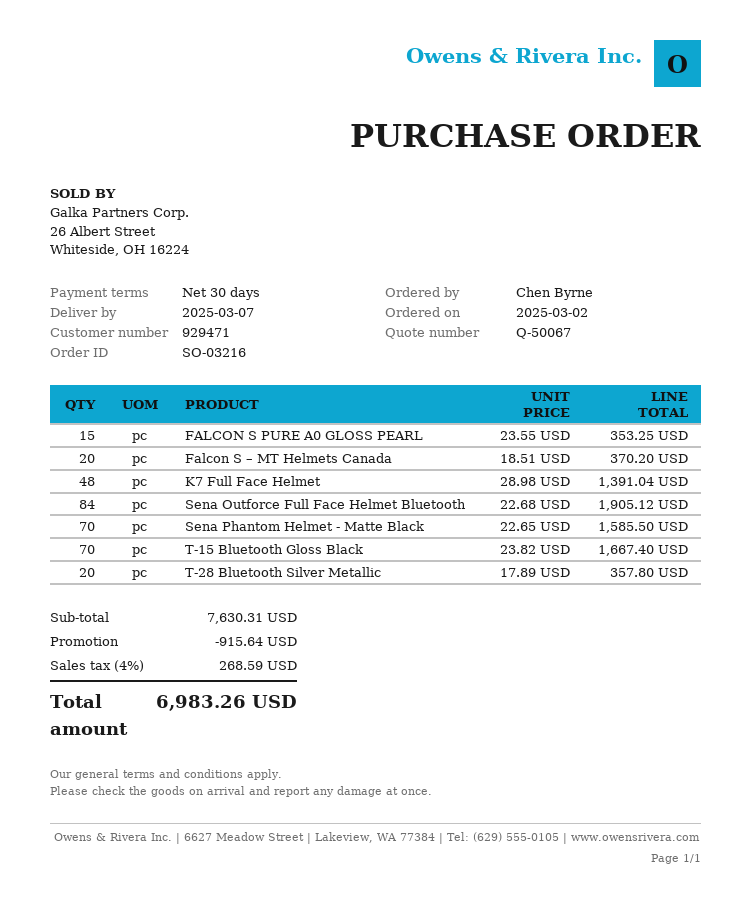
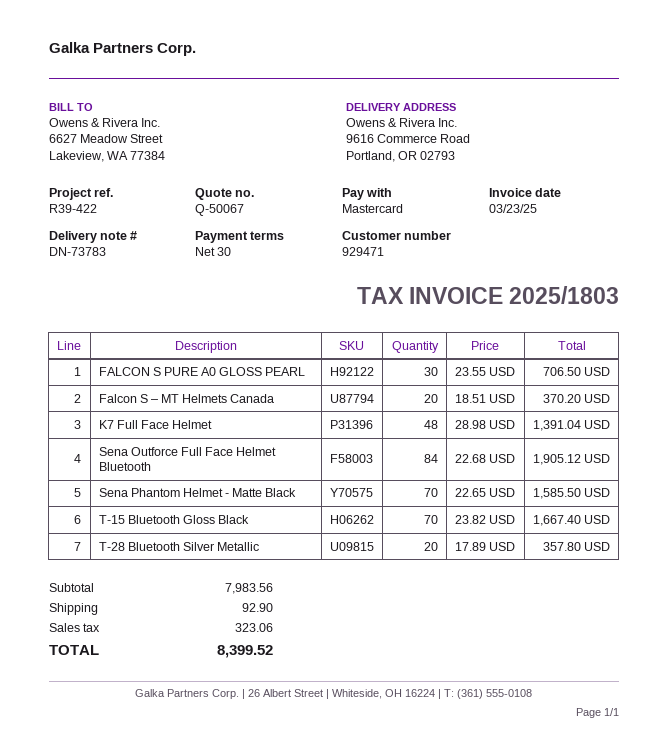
FALCON S PURE A0 GLOSS PEARL: 15 x 23.55 = 353.25 -> 30 x 23.55 = 706.50
subtotal: 7630.31 -> 7983.56
discount: 915.64 -> none
shipping: none -> 92.90
tax: 268.59 -> 323.06
total: 6983.26 -> 8399.52

